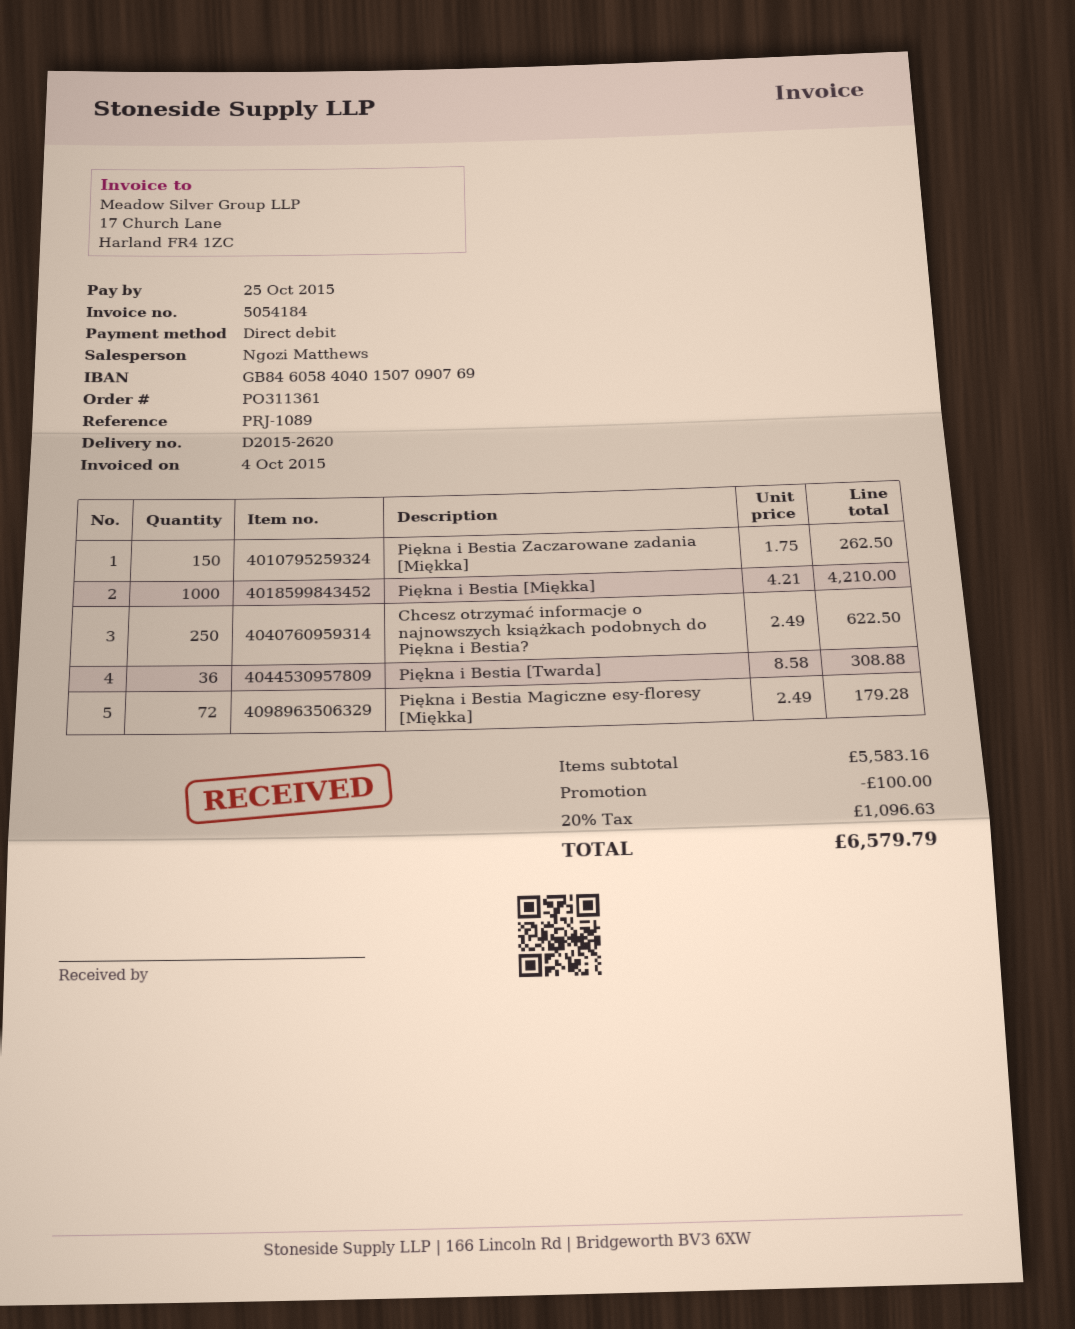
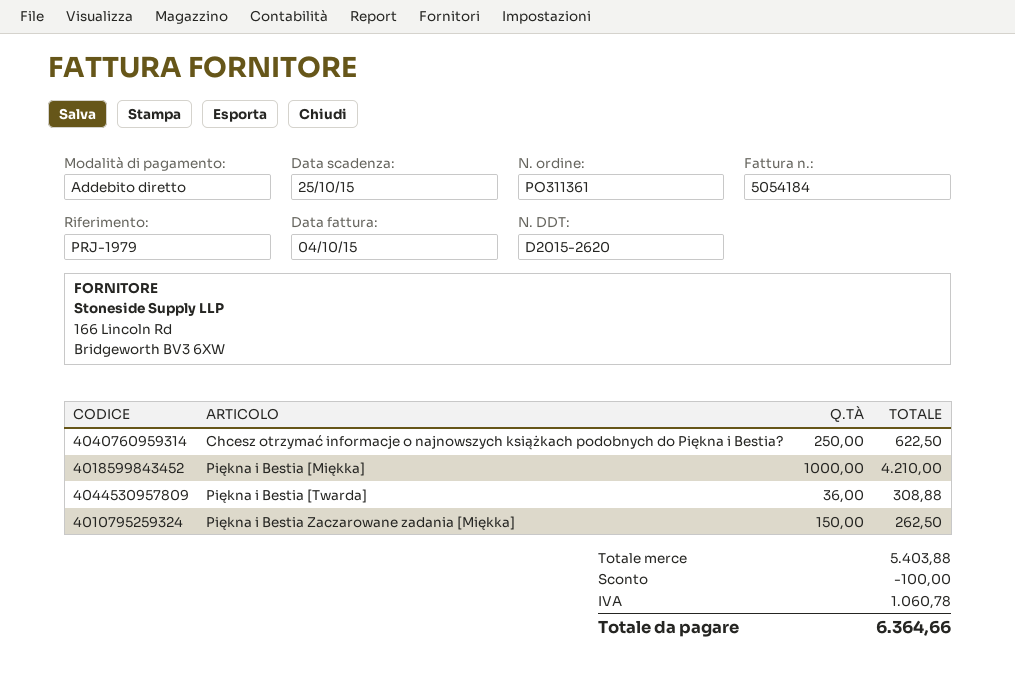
reference: PRJ-1089 -> PRJ-1979
Piękna i Bestia Magiczne esy-floresy [Miękka]: 72 for 179.28 -> none
subtotal: 5583.16 -> 5403.88
tax: 1096.63 -> 1060.78
total: 6579.79 -> 6364.66

